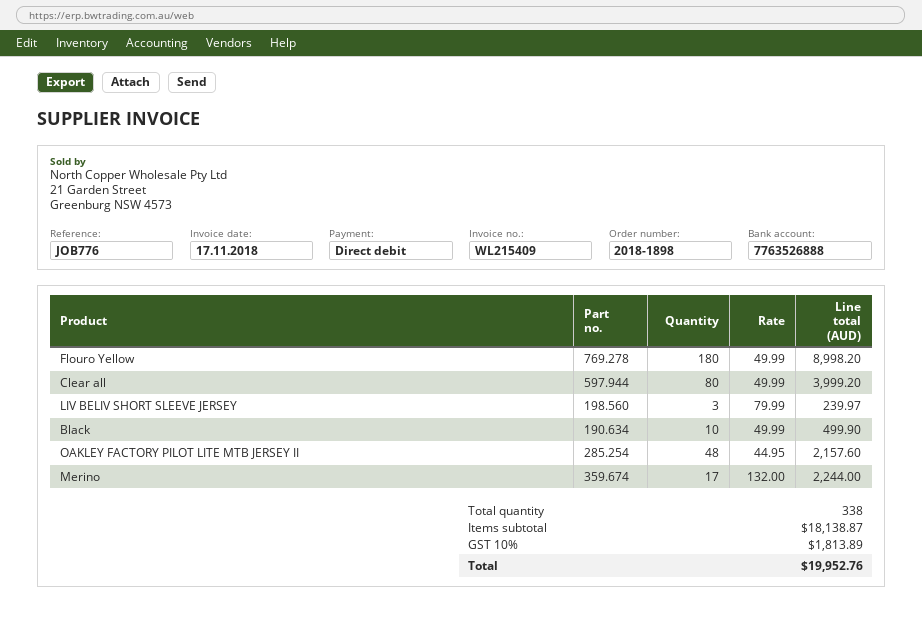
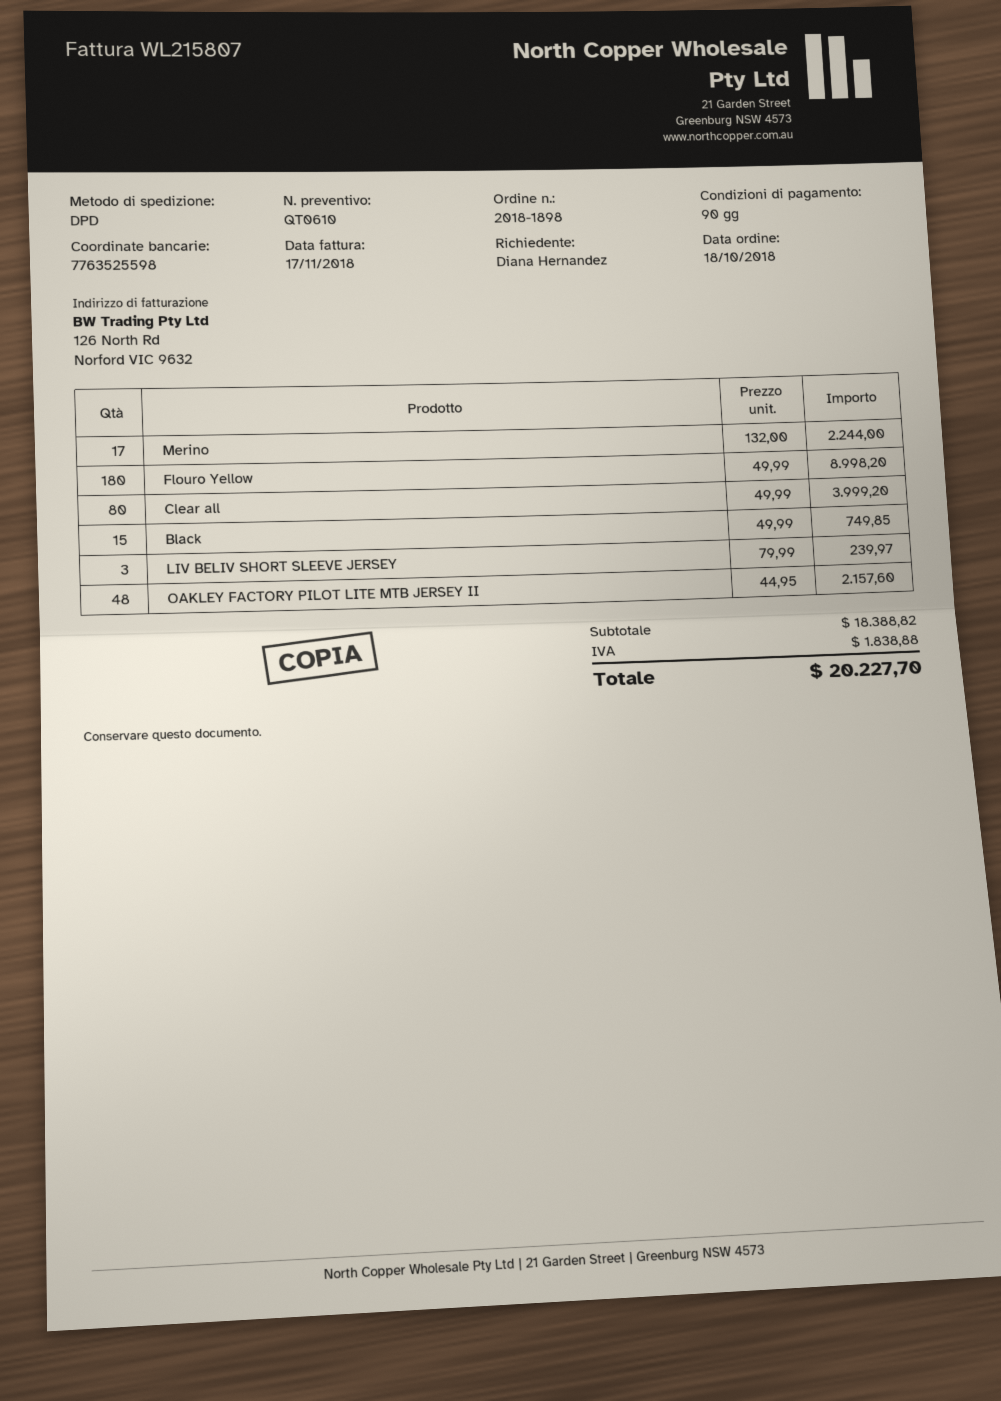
invoice number: WL215409 -> WL215807
bank account: 7763526888 -> 7763525598
Black: 10 x 49.99 = 499.90 -> 15 x 49.99 = 749.85
subtotal: 18138.87 -> 18388.82
tax: 1813.89 -> 1838.88
total: 19952.76 -> 20227.70

